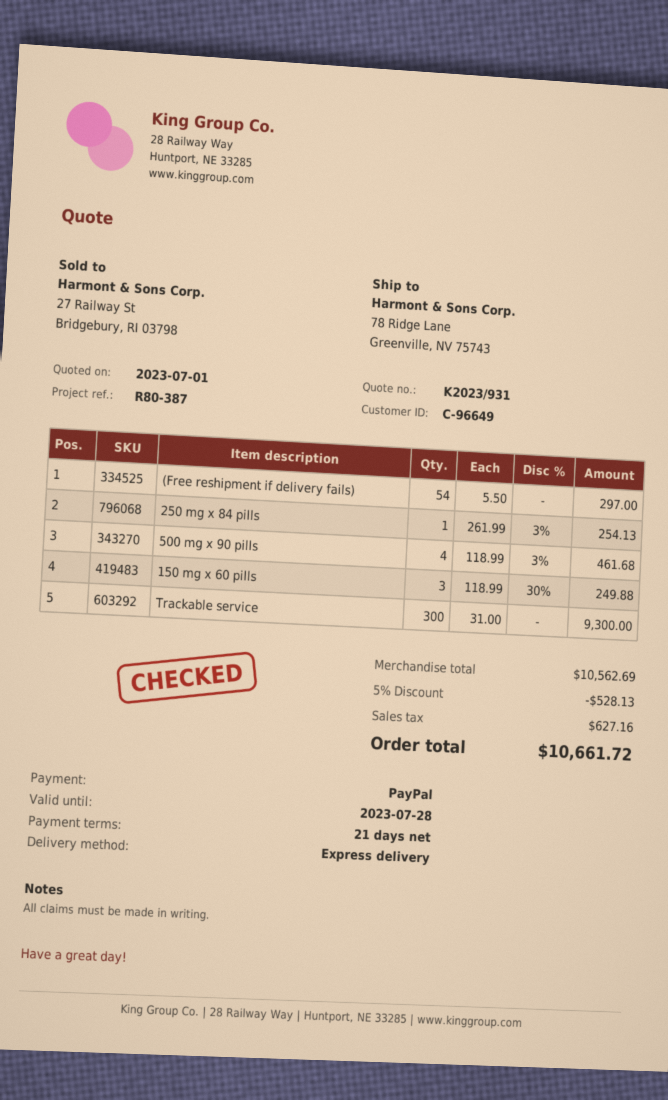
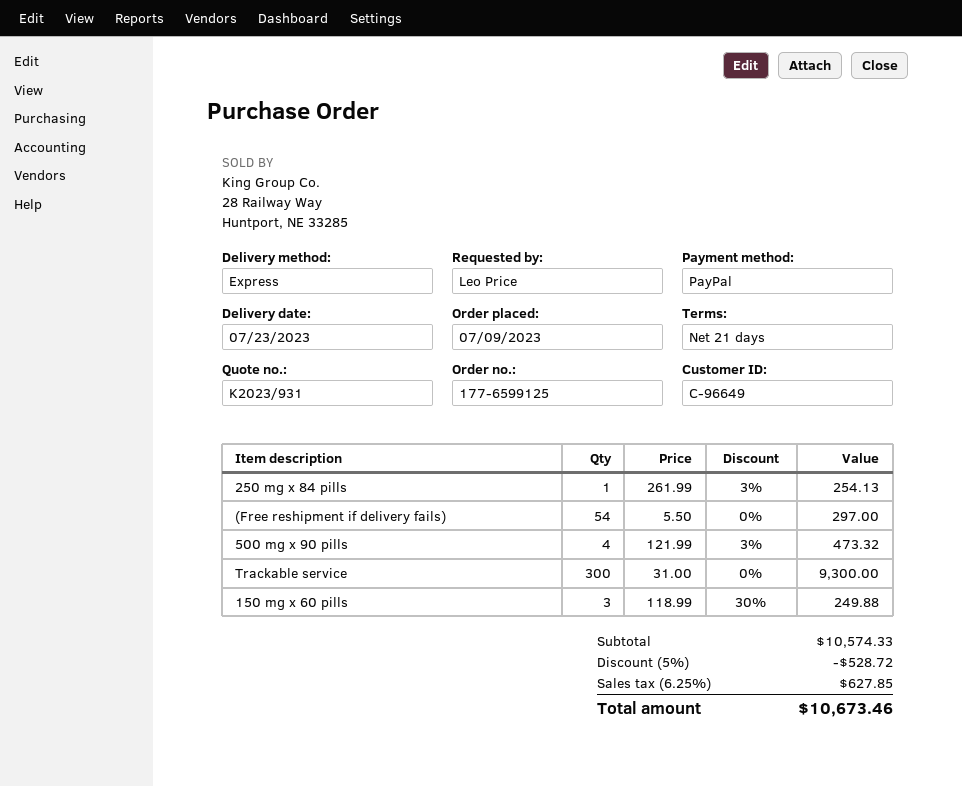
500 mg x 90 pills: 4 x 118.99 - 3% = 461.68 -> 4 x 121.99 - 3% = 473.32
subtotal: 10562.69 -> 10574.33
discount: 5% = 528.13 -> 5% = 528.72
tax: 627.16 -> 627.85
total: 10661.72 -> 10673.46

